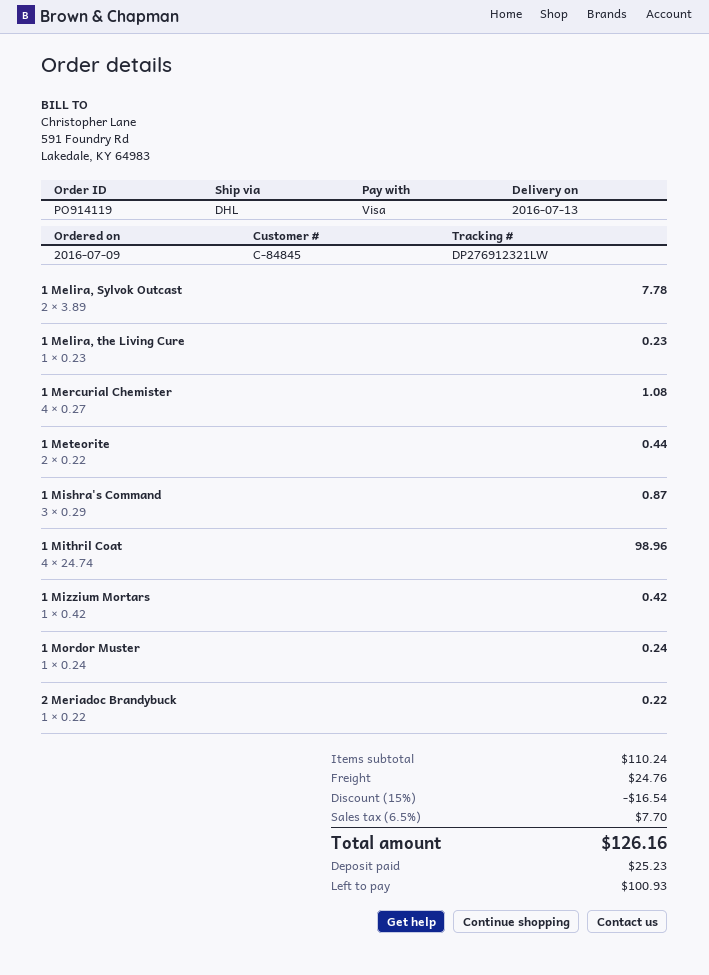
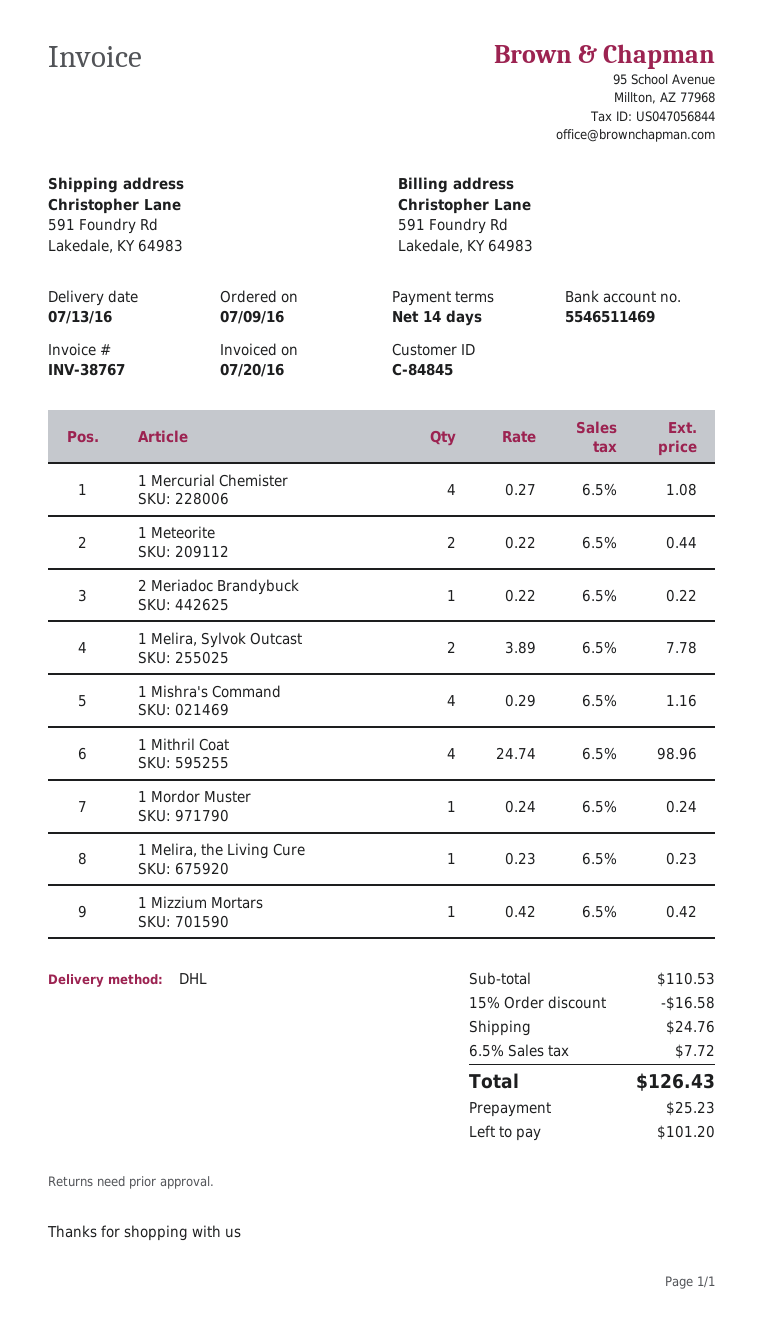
1 Mishra's Command: 3 x 0.29 = 0.87 -> 4 x 0.29 = 1.16
subtotal: 110.24 -> 110.53
discount: 15% = 16.54 -> 15% = 16.58
tax: 6.5% = 7.70 -> 6.5% = 7.72
total: 126.16 -> 126.43
balance: 100.93 -> 101.20

